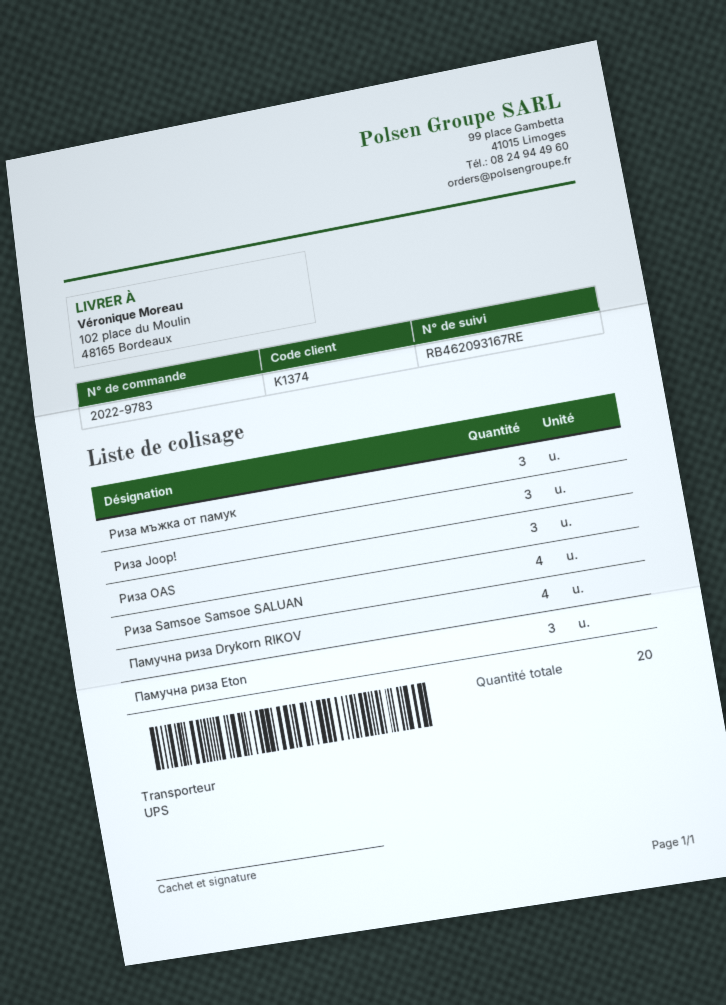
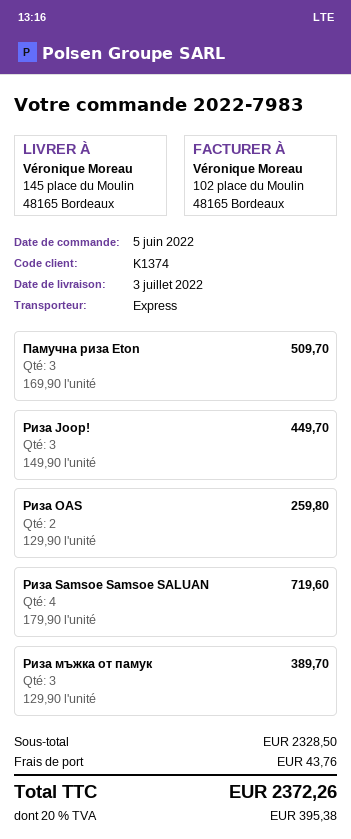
order number: 2022-9783 -> 2022-7983
shipping method: UPS -> express
ship to: 102 place du Moulin, 48165 Bordeaux -> 145 place du Moulin, 48165 Bordeaux
Риза OAS: 3 -> 2
Памучна риза Drykorn RIKOV: 4 -> none

